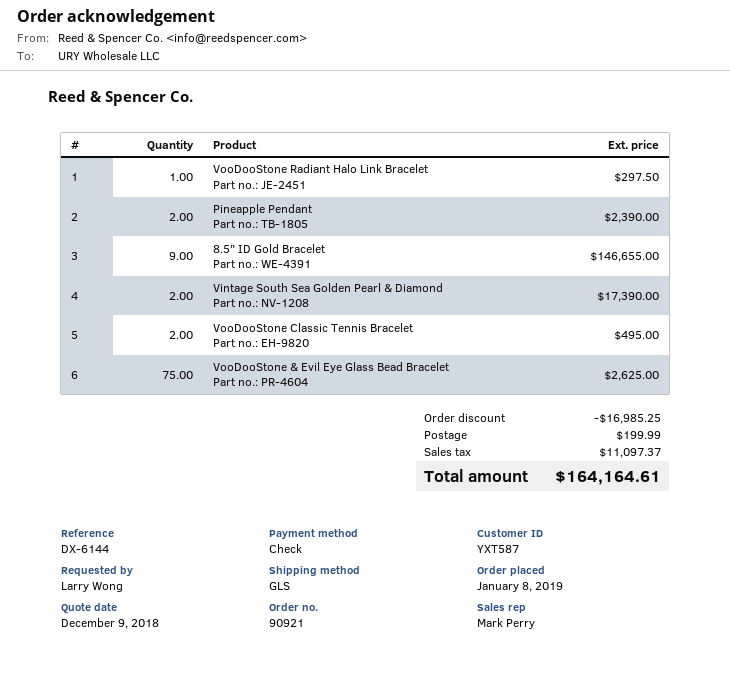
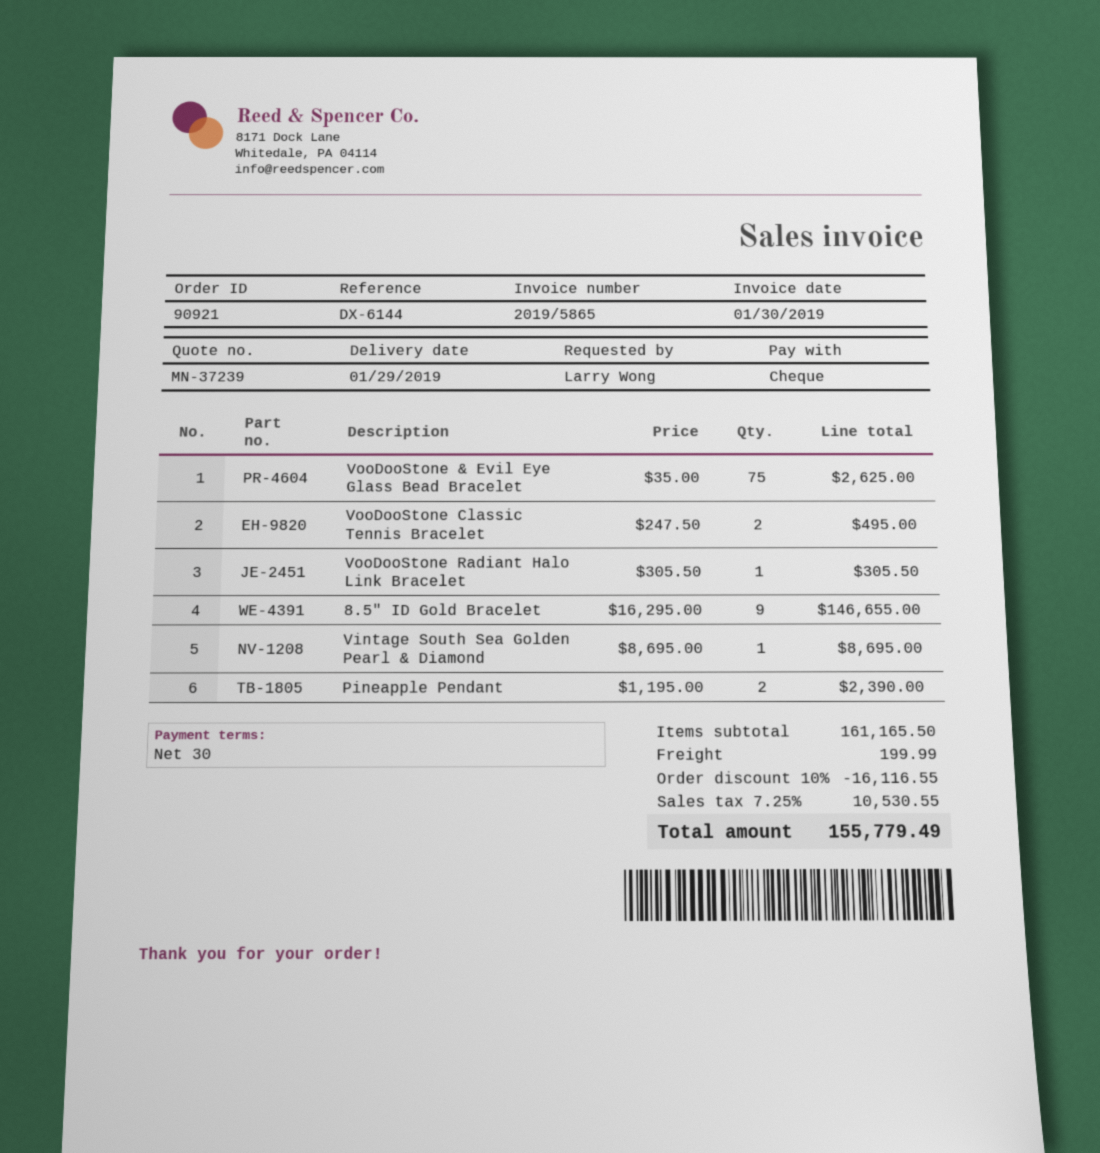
VooDooStone Radiant Halo Link Bracelet: 1 for 297.50 -> 1 for 305.50
Vintage South Sea Golden Pearl & Diamond: 2 for 17390.00 -> 1 for 8695.00
discount: 16985.25 -> 16116.55
tax: 11097.37 -> 10530.55
total: 164164.61 -> 155779.49

